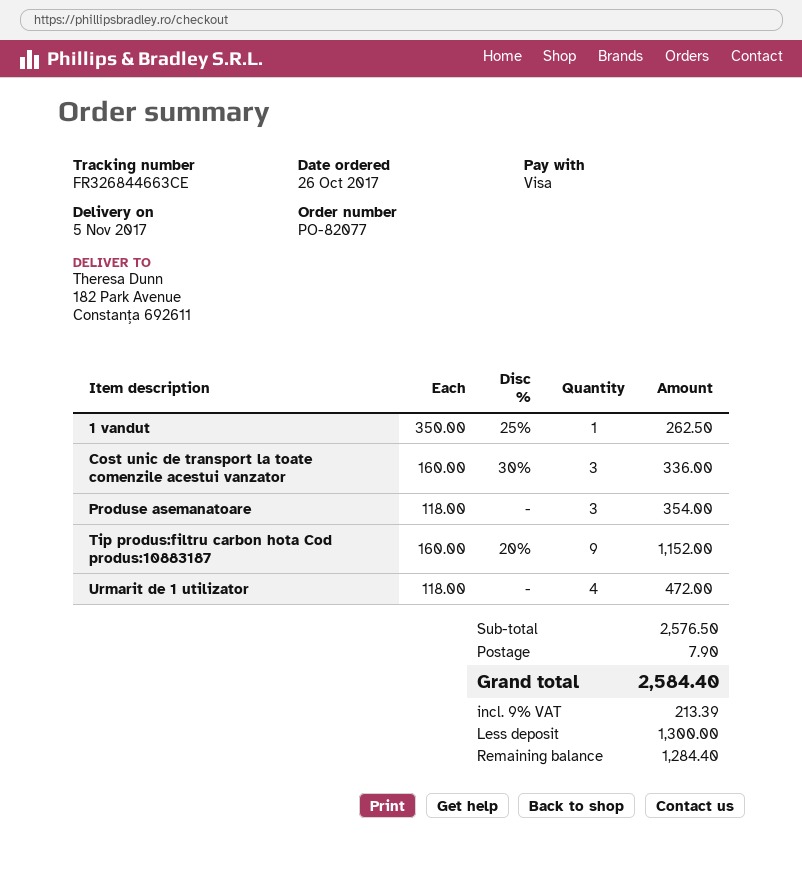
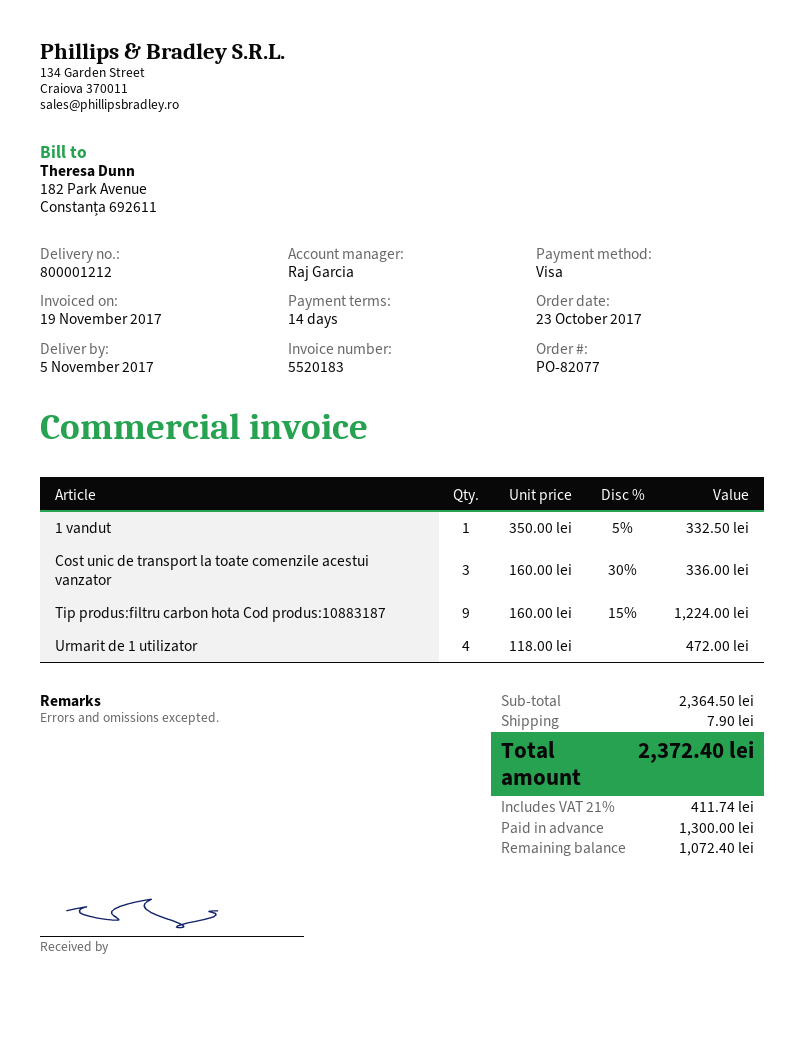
order date: 2017-10-26 -> 2017-10-23
1 vandut: 1 x 350.00 - 25% = 262.50 -> 1 x 350.00 - 5% = 332.50
Produse asemanatoare: 3 x 118.00 = 354.00 -> none
Tip produs:filtru carbon hota Cod produs:10883187: 9 x 160.00 - 20% = 1152.00 -> 9 x 160.00 - 15% = 1224.00
subtotal: 2576.50 -> 2364.50
tax: 9% = 213.39 -> 21% = 411.74
total: 2584.40 -> 2372.40
balance: 1284.40 -> 1072.40

